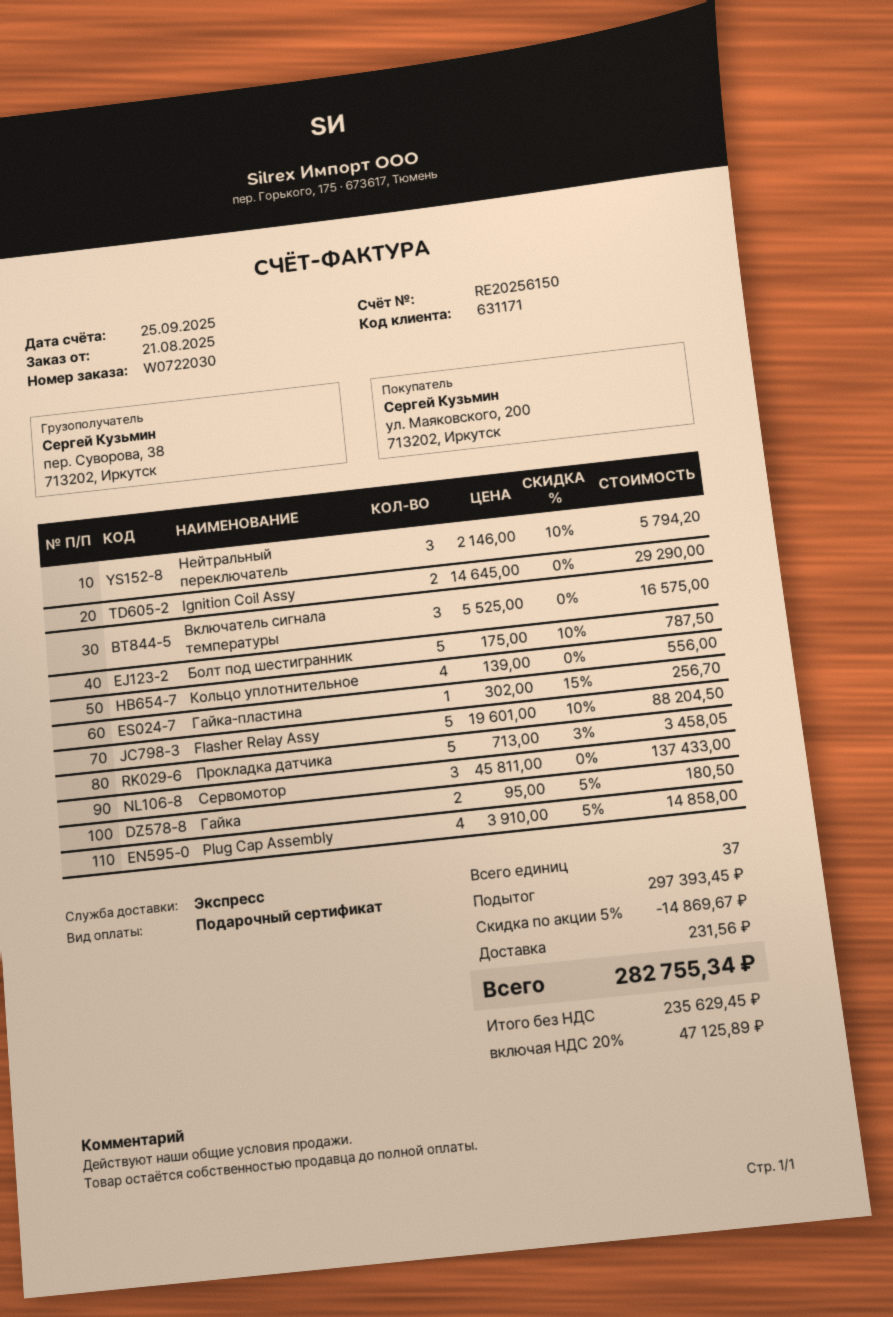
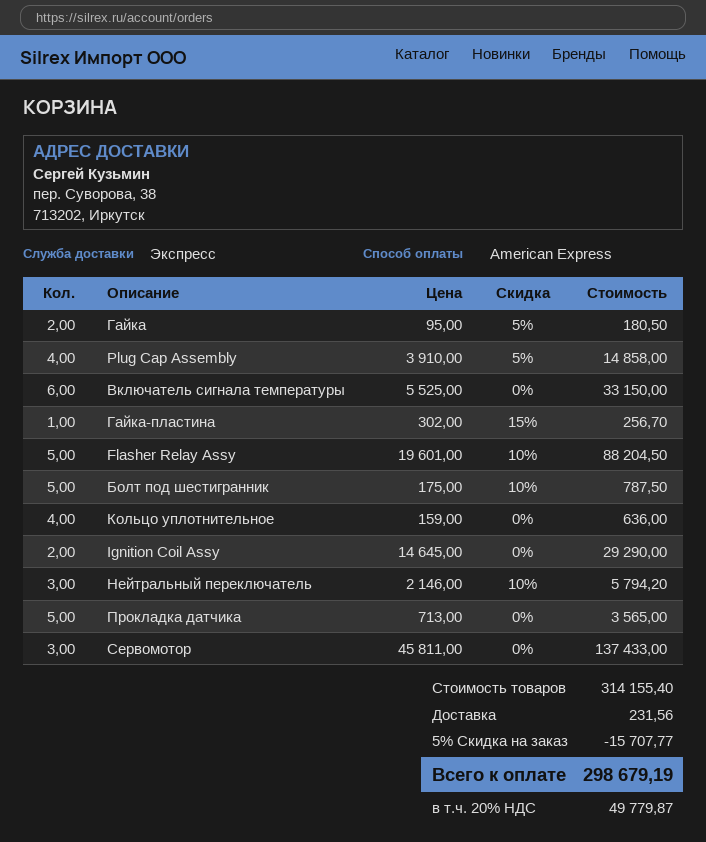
payment method: gift card -> American Express
Включатель сигнала температуры: 3 x 5525.00 = 16575.00 -> 6 x 5525.00 = 33150.00
Кольцо уплотнительное: 4 x 139.00 = 556.00 -> 4 x 159.00 = 636.00
Прокладка датчика: 5 x 713.00 - 3% = 3458.05 -> 5 x 713.00 = 3565.00
subtotal: 297393.45 -> 314155.40
discount: 5% = 14869.67 -> 5% = 15707.77
tax: 20% = 47125.89 -> 20% = 49779.87
total: 282755.34 -> 298679.19

